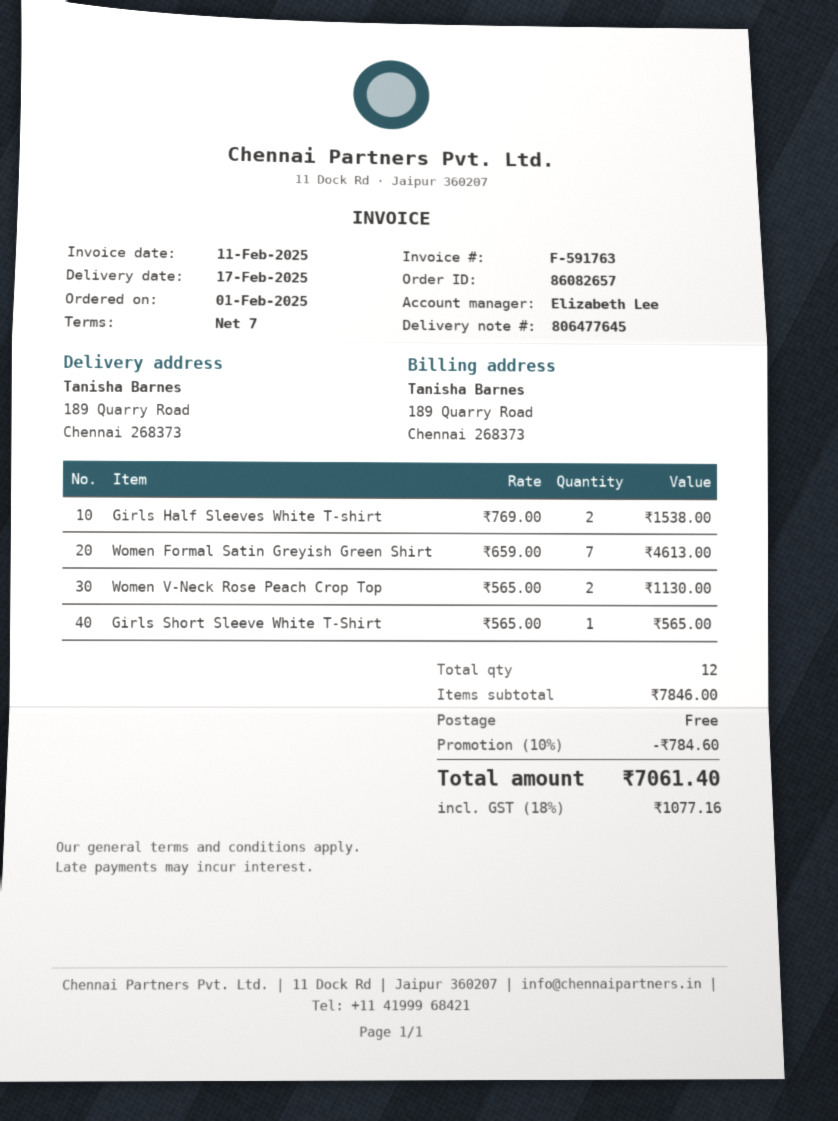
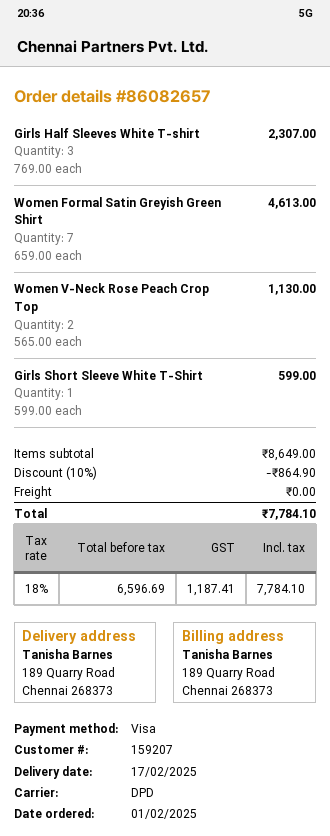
Girls Half Sleeves White T-shirt: 2 x 769.00 = 1538.00 -> 3 x 769.00 = 2307.00
Girls Short Sleeve White T-Shirt: 1 x 565.00 = 565.00 -> 1 x 599.00 = 599.00
subtotal: 7846.00 -> 8649.00
discount: 10% = 784.60 -> 10% = 864.90
tax: 18% = 1077.16 -> 18% = 1187.41
total: 7061.40 -> 7784.10

